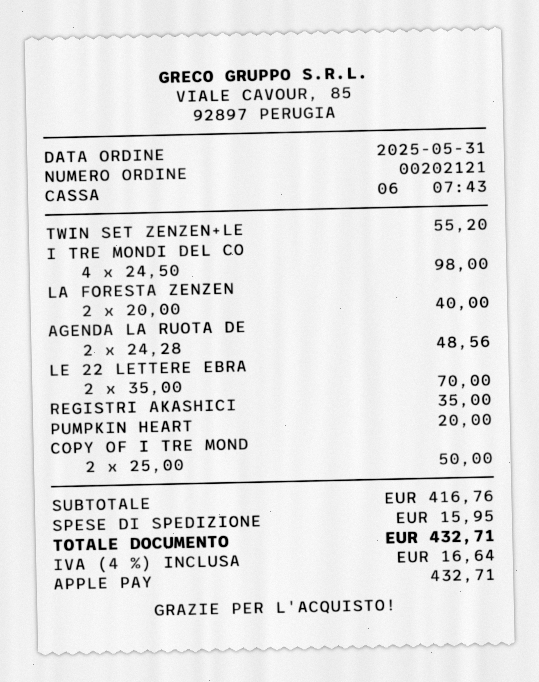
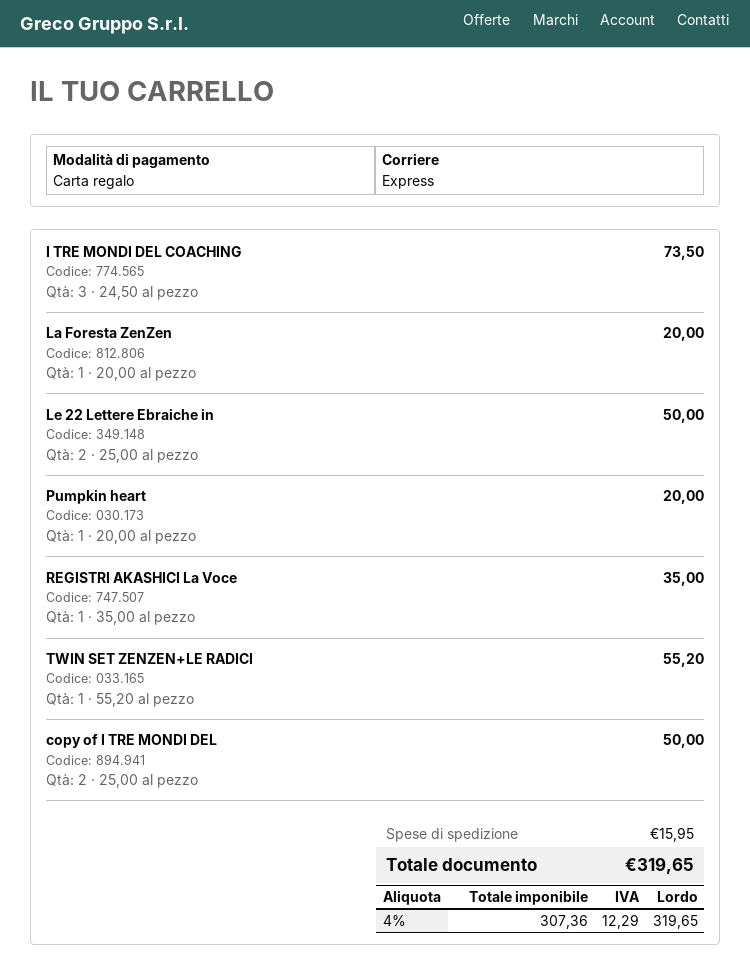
payment method: Apple Pay -> gift card
I TRE MONDI DEL CO: 4 x 24.50 = 98.00 -> 3 x 24.50 = 73.50
LA FORESTA ZENZEN: 2 x 20.00 = 40.00 -> 1 x 20.00 = 20.00
AGENDA LA RUOTA DE: 2 x 24.28 = 48.56 -> none
LE 22 LETTERE EBRA: 2 x 35.00 = 70.00 -> 2 x 25.00 = 50.00
tax: 4% = 16.64 -> 4% = 12.29
total: 432.71 -> 319.65

